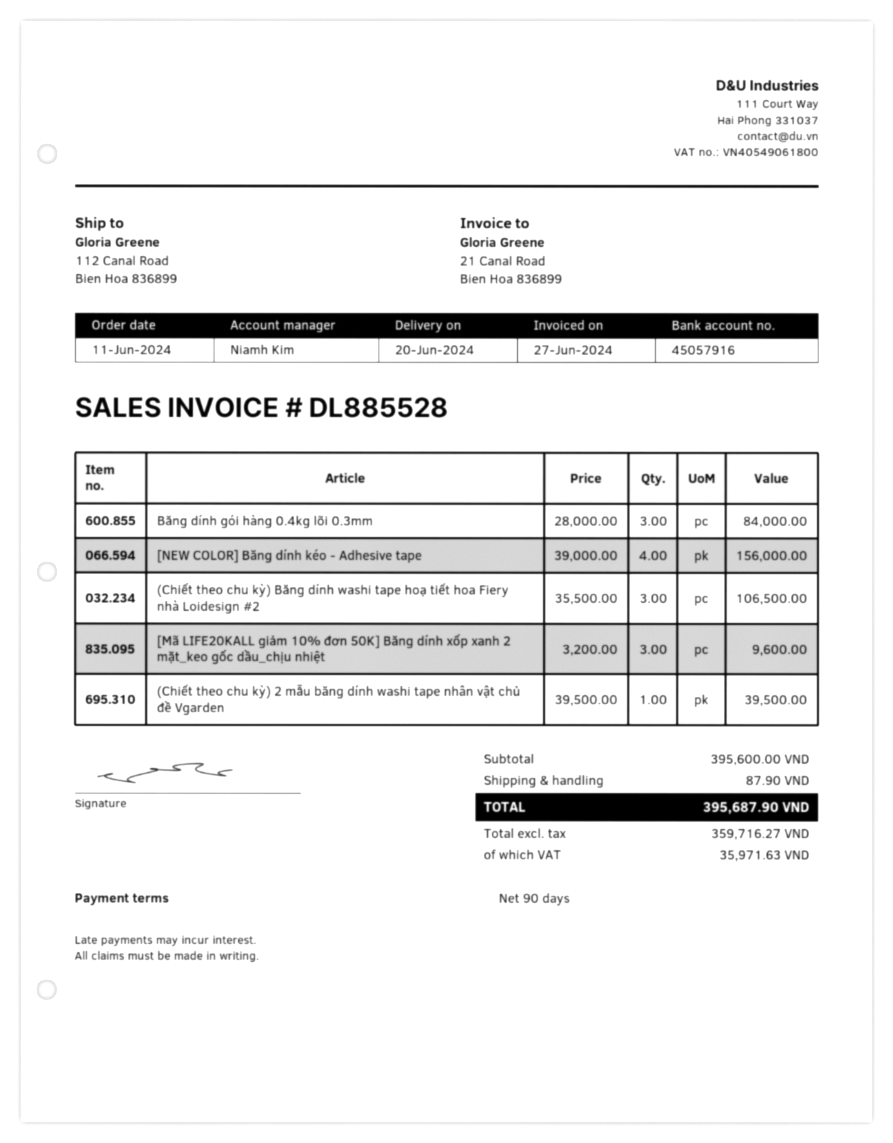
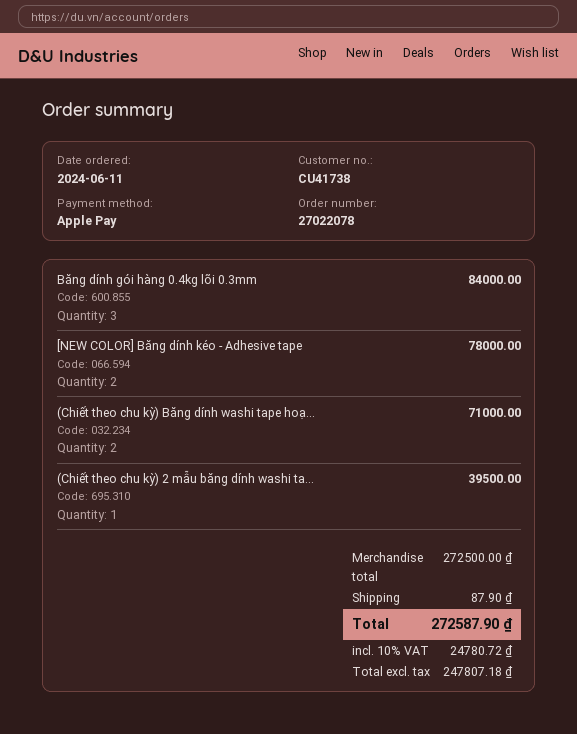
[NEW COLOR] Băng dính kéo - Adhesive tape: 4 for 156000.00 -> 2 for 78000.00
(Chiết theo chu kỳ) Băng dính washi tape hoạ tiết hoa Fiery nhà Loidesign #2: 3 for 106500.00 -> 2 for 71000.00
[Mã LIFE20KALL giảm 10% đơn 50K] Băng dính xốp xanh 2 mặt_keo gốc dầu_chịu nhiệt: 3 for 9600.00 -> none
subtotal: 395600.00 -> 272500.00
net: 359716.27 -> 247807.18
tax: 35971.63 -> 24780.72
total: 395687.90 -> 272587.90

